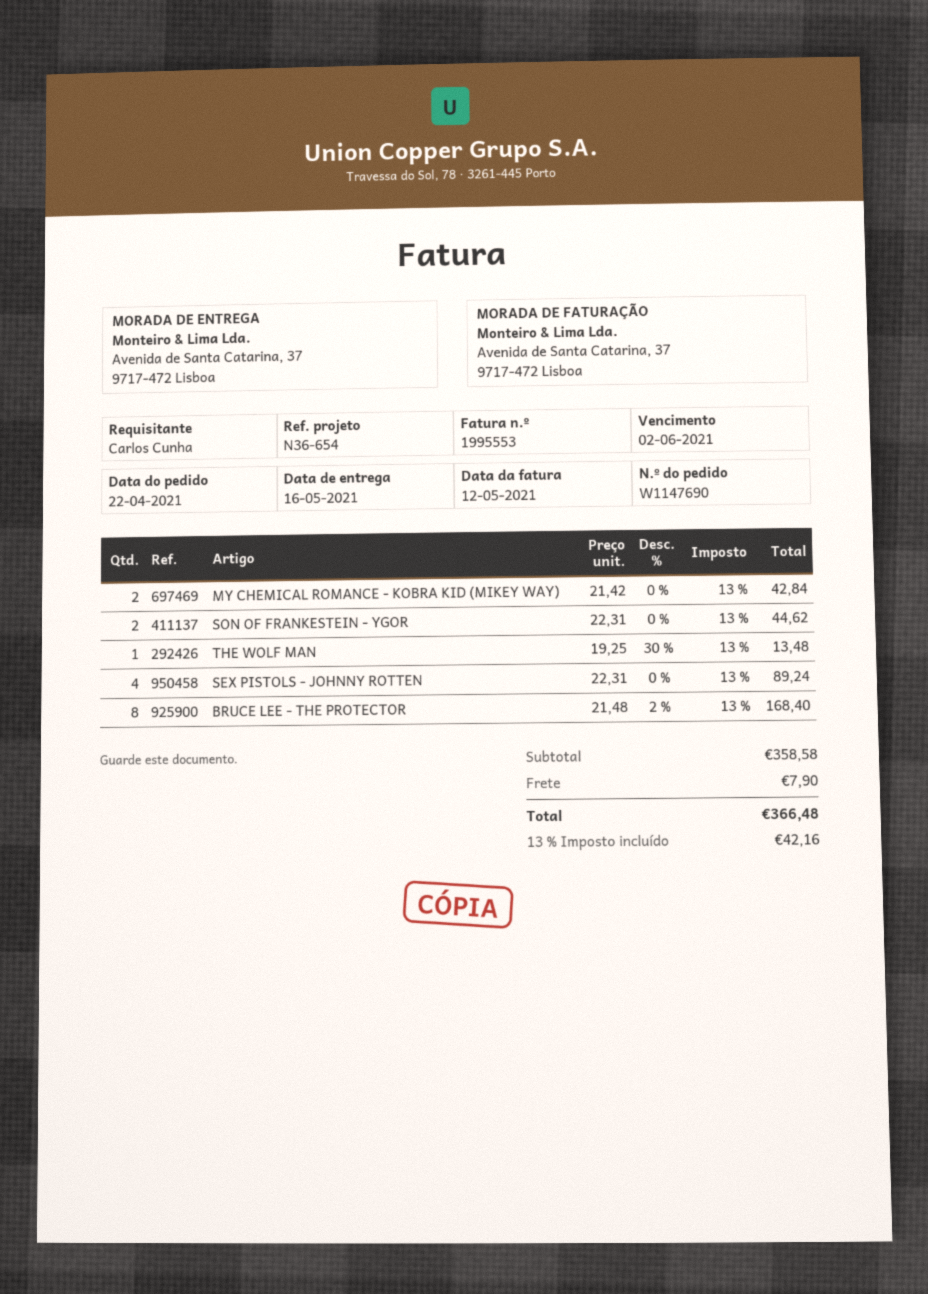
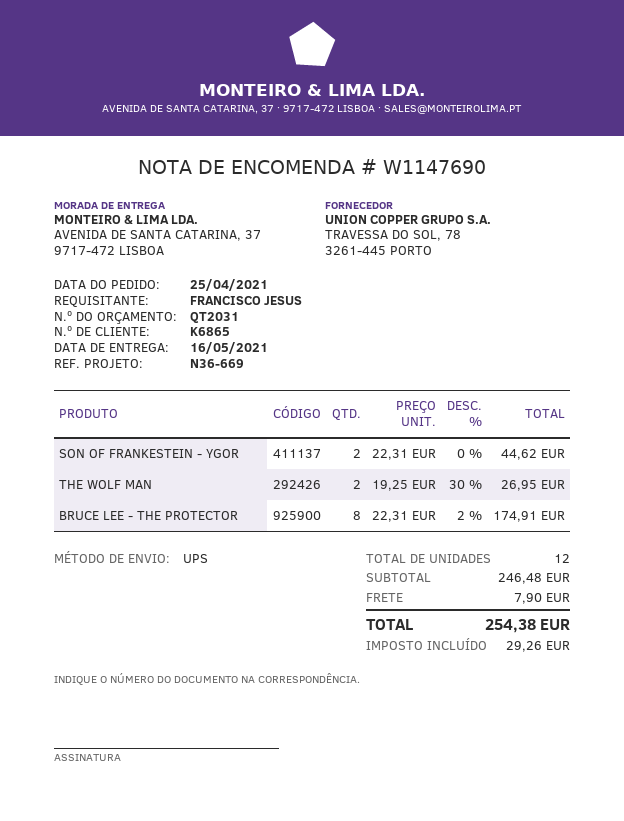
order date: 2021-04-22 -> 2021-04-25
reference: N36-654 -> N36-669
ordered by: Carlos Cunha -> FRANCISCO JESUS
MY CHEMICAL ROMANCE - KOBRA KID (MIKEY WAY): 2 x 21.42 = 42.84 -> none
THE WOLF MAN: 1 x 19.25 - 30% = 13.48 -> 2 x 19.25 - 30% = 26.95
SEX PISTOLS - JOHNNY ROTTEN: 4 x 22.31 = 89.24 -> none
BRUCE LEE - THE PROTECTOR: 8 x 21.48 - 2% = 168.40 -> 8 x 22.31 - 2% = 174.91
subtotal: 358.58 -> 246.48
tax: 42.16 -> 29.26
total: 366.48 -> 254.38

